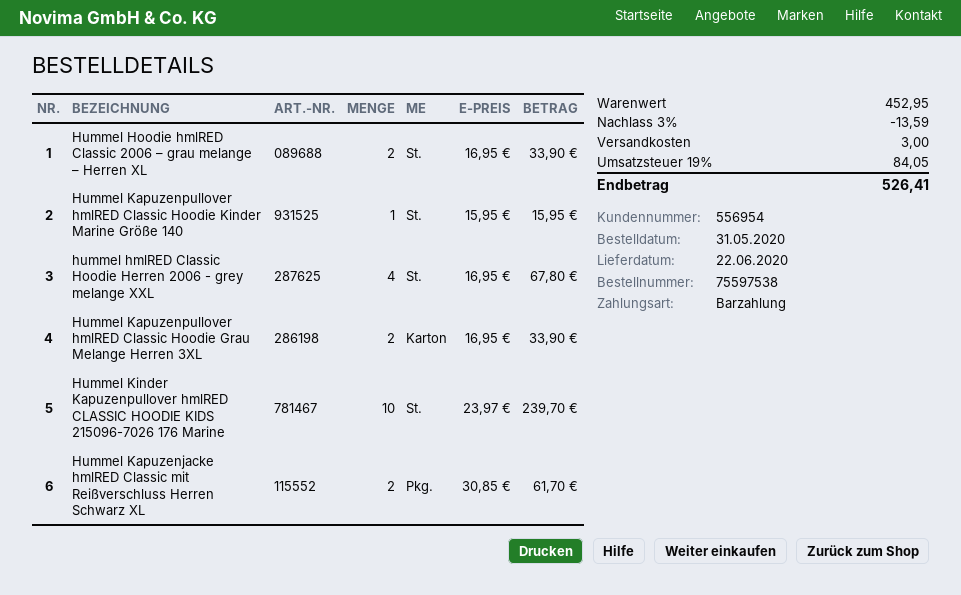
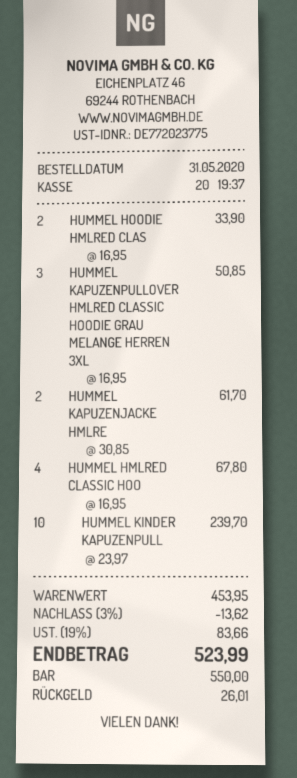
Hummel Kapuzenpullover hmlRED Classic Hoodie Kinder Marine Größe 140: 1 x 15.95 = 15.95 -> none
Hummel Kapuzenpullover hmlRED Classic Hoodie Grau Melange Herren 3XL: 2 x 16.95 = 33.90 -> 3 x 16.95 = 50.85
subtotal: 452.95 -> 453.95
discount: 3% = 13.59 -> 3% = 13.62
shipping: 3.00 -> none
tax: 19% = 84.05 -> 19% = 83.66
total: 526.41 -> 523.99

